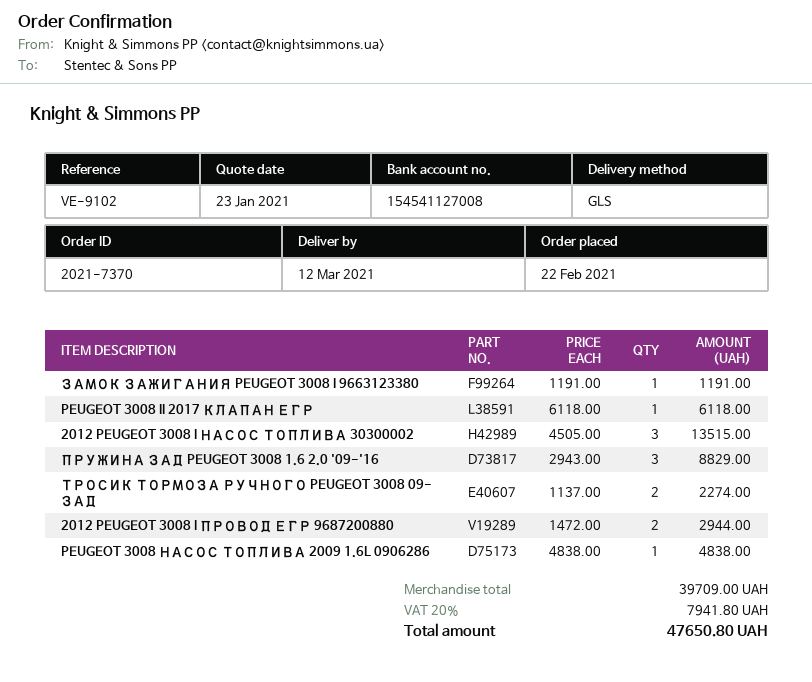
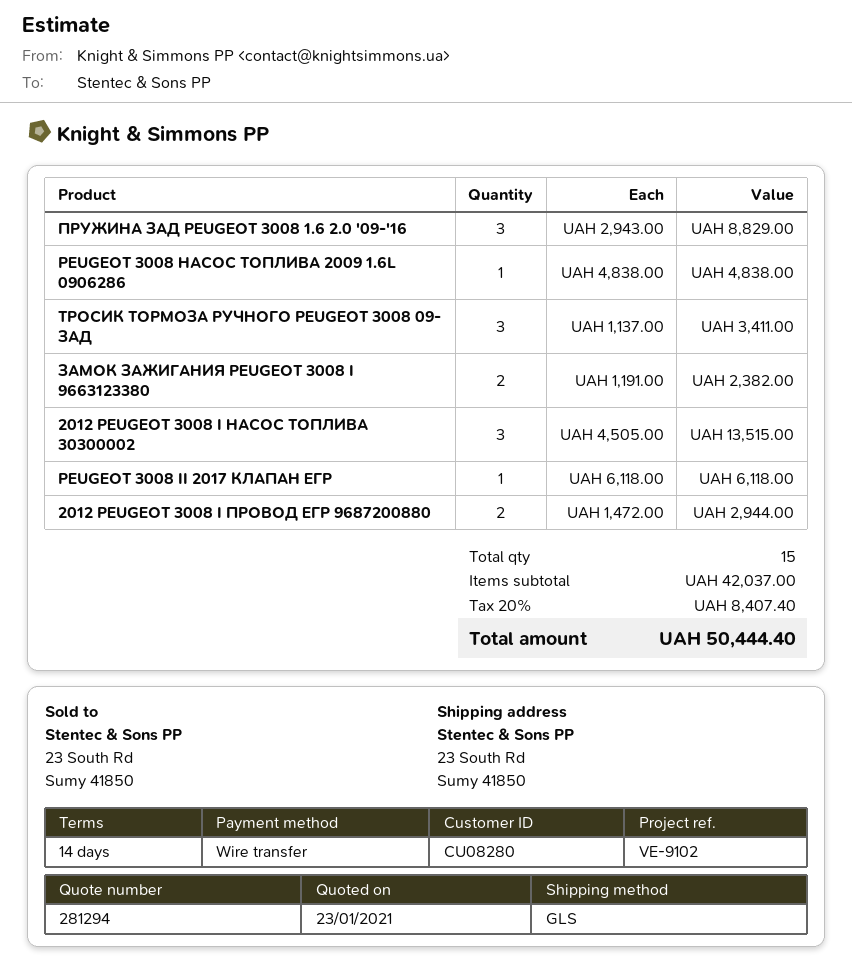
ЗАМОК ЗАЖИГАНИЯ PEUGEOT 3008 I 9663123380: 1 x 1191.00 = 1191.00 -> 2 x 1191.00 = 2382.00
ТРОСИК ТОРМОЗА РУЧНОГО PEUGEOT 3008 09- ЗАД: 2 x 1137.00 = 2274.00 -> 3 x 1137.00 = 3411.00
subtotal: 39709.00 -> 42037.00
tax: 20% = 7941.80 -> 20% = 8407.40
total: 47650.80 -> 50444.40

